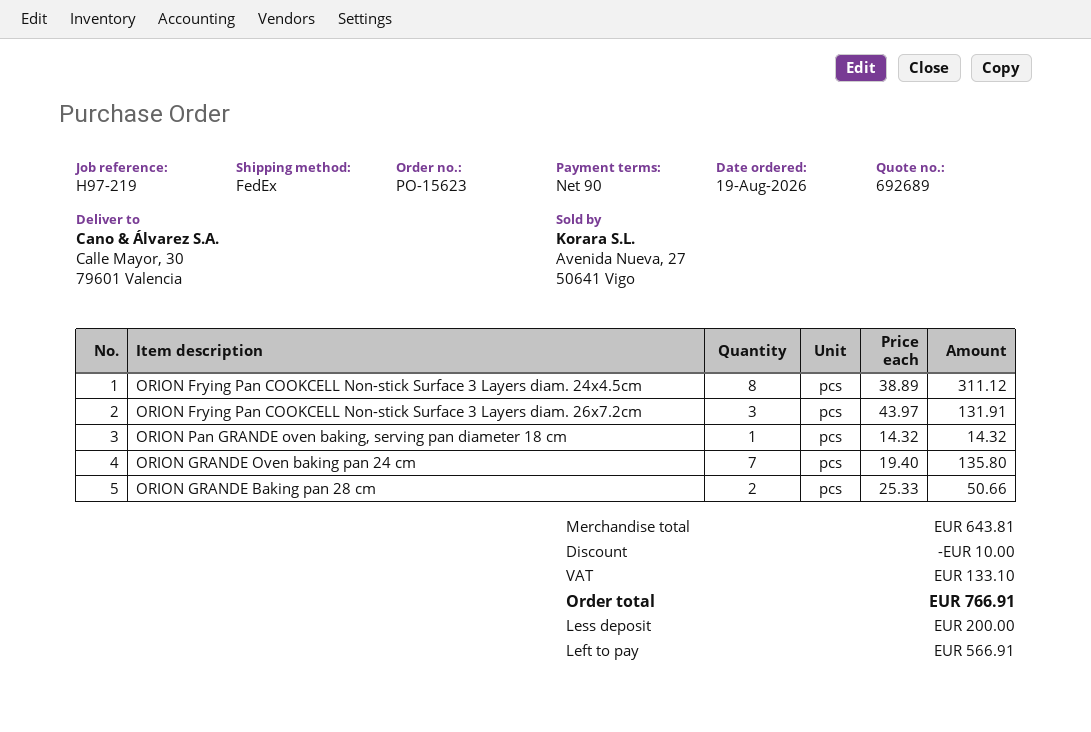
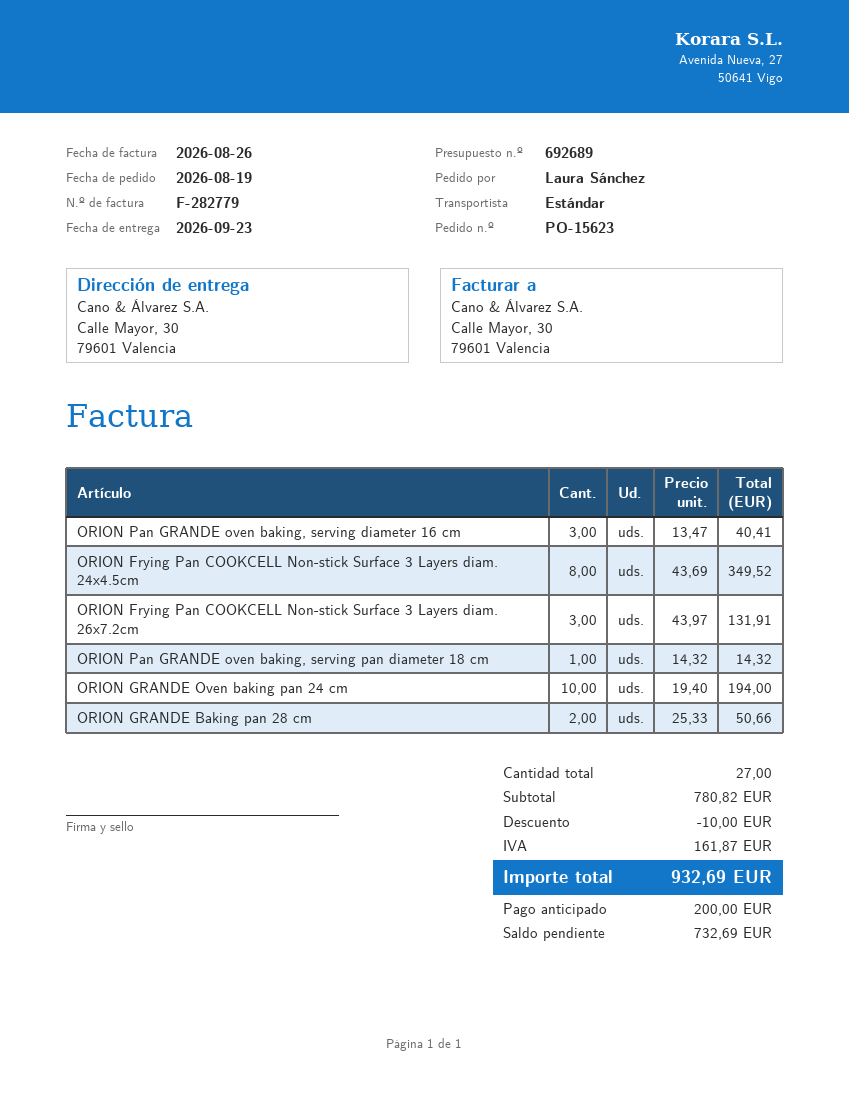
shipping method: FedEx -> standard
ORION Frying Pan COOKCELL Non-stick Surface 3 Layers diam. 24x4.5cm: 8 x 38.89 = 311.12 -> 8 x 43.69 = 349.52
ORION GRANDE Oven baking pan 24 cm: 7 x 19.40 = 135.80 -> 10 x 19.40 = 194.00
ORION Pan GRANDE oven baking, serving diameter 16 cm: none -> 3 x 13.47 = 40.41
subtotal: 643.81 -> 780.82
tax: 133.10 -> 161.87
total: 766.91 -> 932.69
balance: 566.91 -> 732.69

